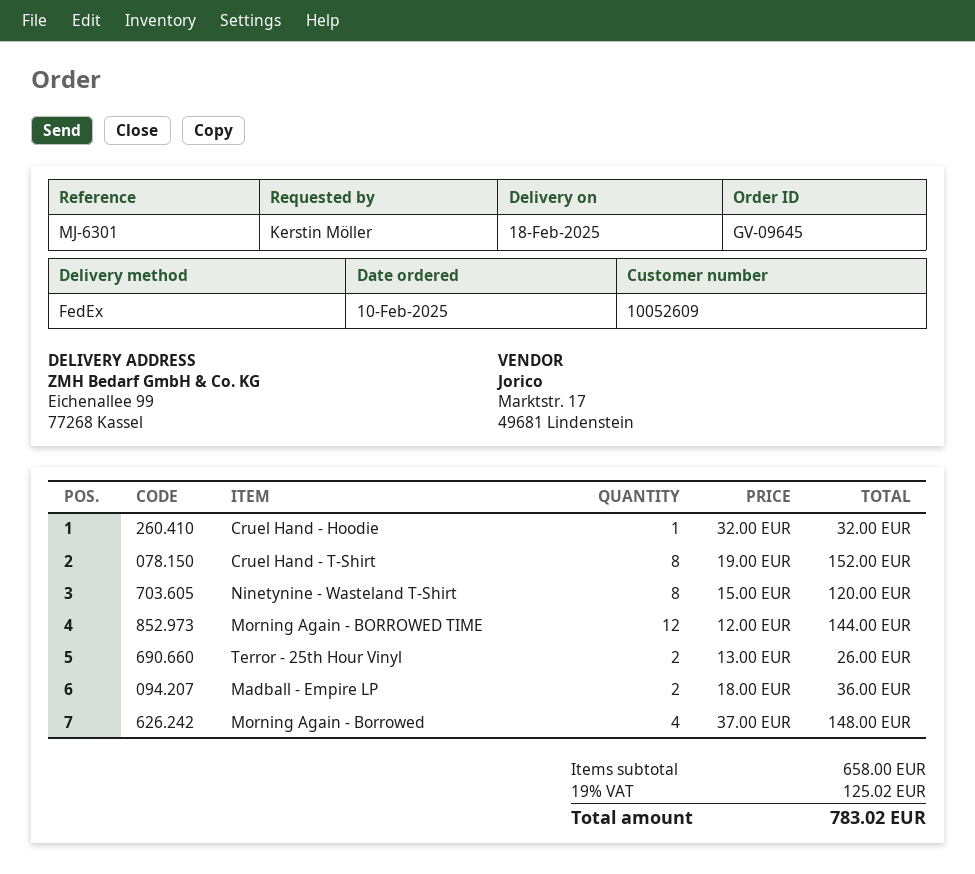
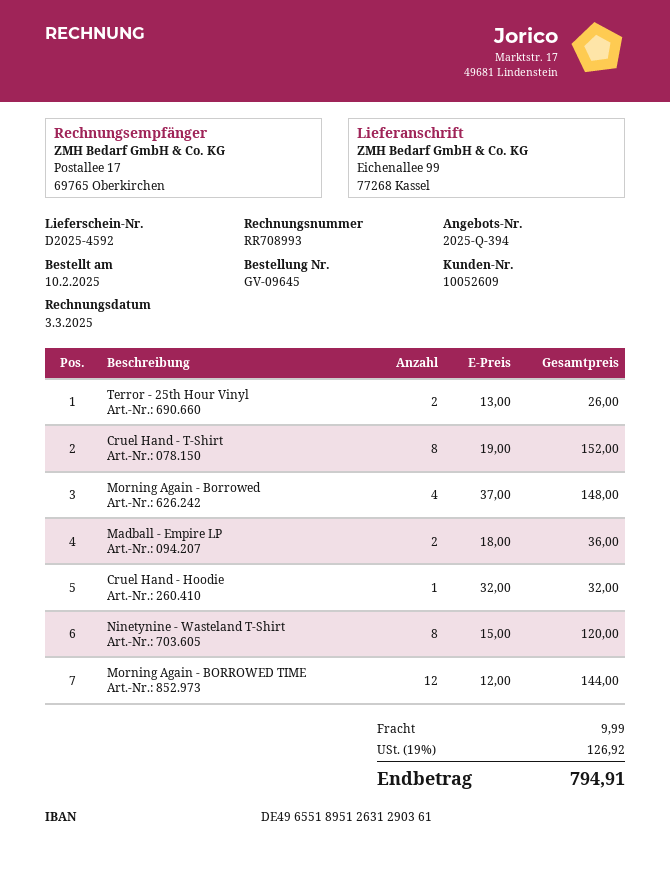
shipping: none -> 9.99
tax: 19% = 125.02 -> 19% = 126.92
total: 783.02 -> 794.91

